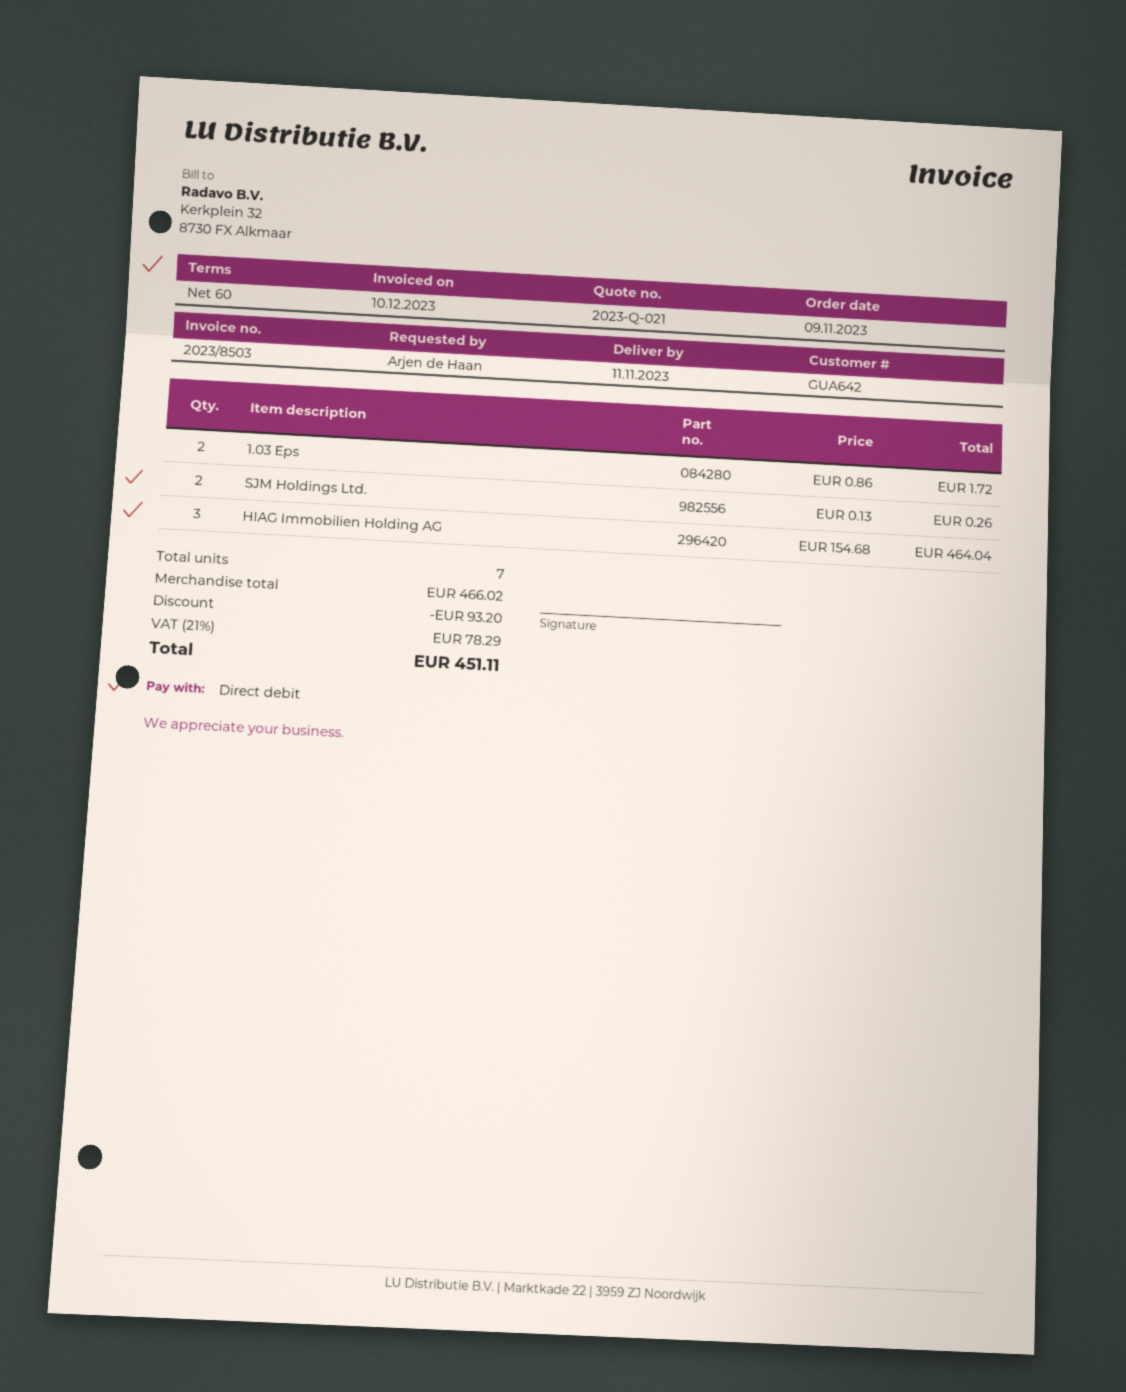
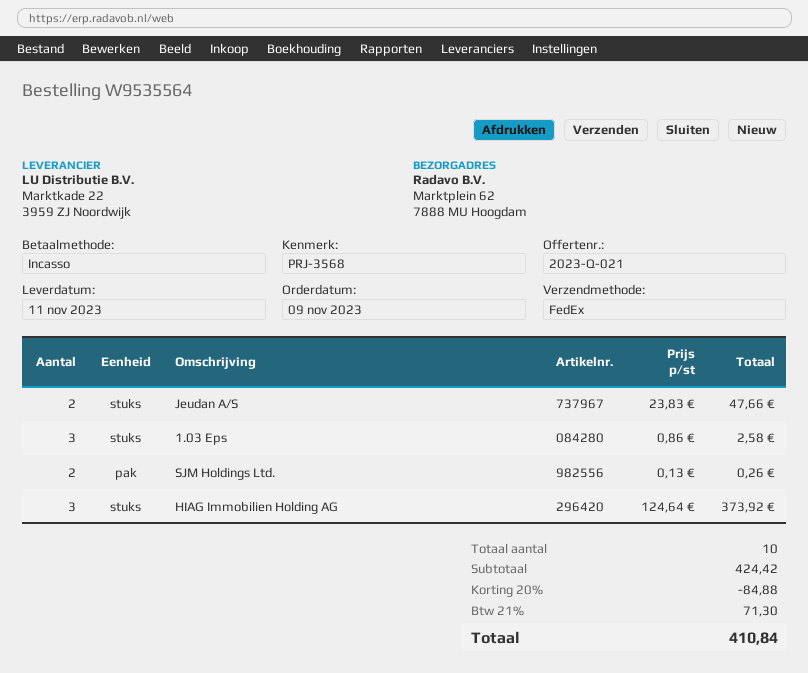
1.03 Eps: 2 x 0.86 = 1.72 -> 3 x 0.86 = 2.58
HIAG Immobilien Holding AG: 3 x 154.68 = 464.04 -> 3 x 124.64 = 373.92
Jeudan A/S: none -> 2 x 23.83 = 47.66
total quantity: 7 -> 10
subtotal: 466.02 -> 424.42
discount: 93.20 -> 84.88
tax: 21% = 78.29 -> 21% = 71.30
total: 451.11 -> 410.84

